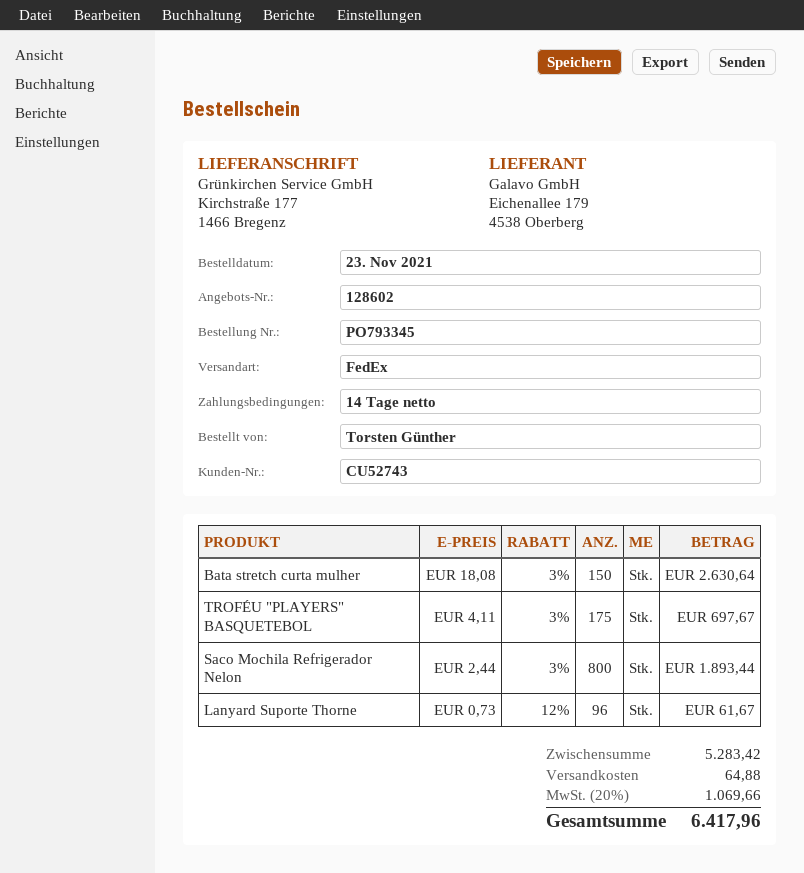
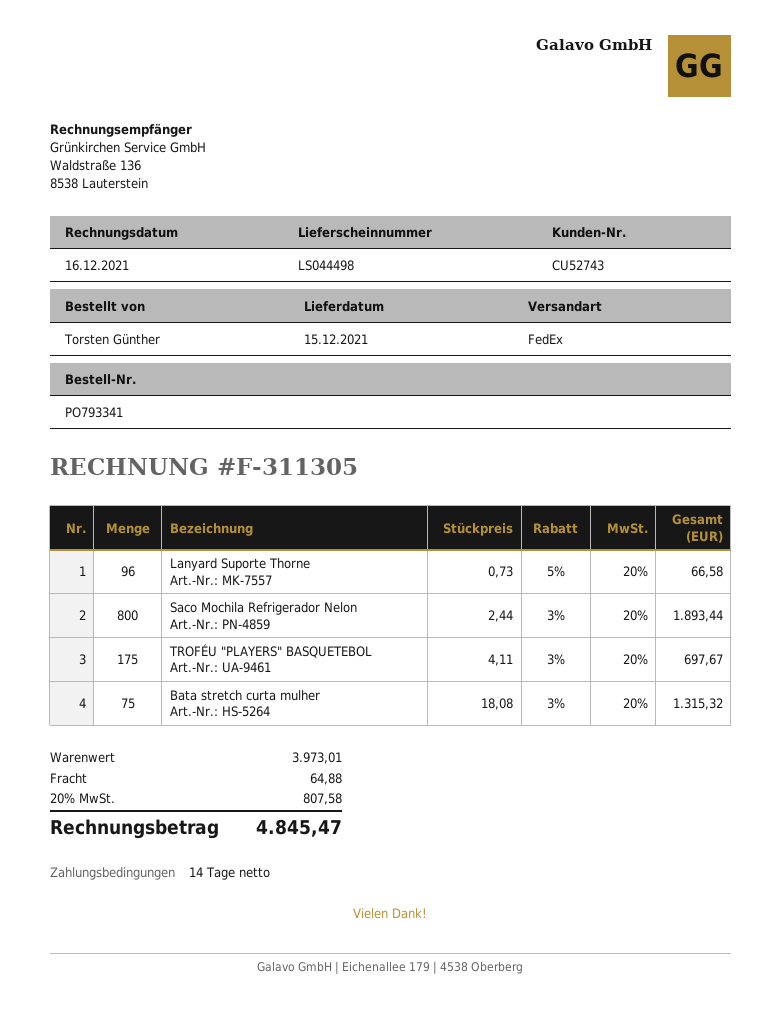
order number: PO793345 -> PO793341
Bata stretch curta mulher: 150 x 18.08 - 3% = 2630.64 -> 75 x 18.08 - 3% = 1315.32
Lanyard Suporte Thorne: 96 x 0.73 - 12% = 61.67 -> 96 x 0.73 - 5% = 66.58
subtotal: 5283.42 -> 3973.01
tax: 20% = 1069.66 -> 20% = 807.58
total: 6417.96 -> 4845.47

